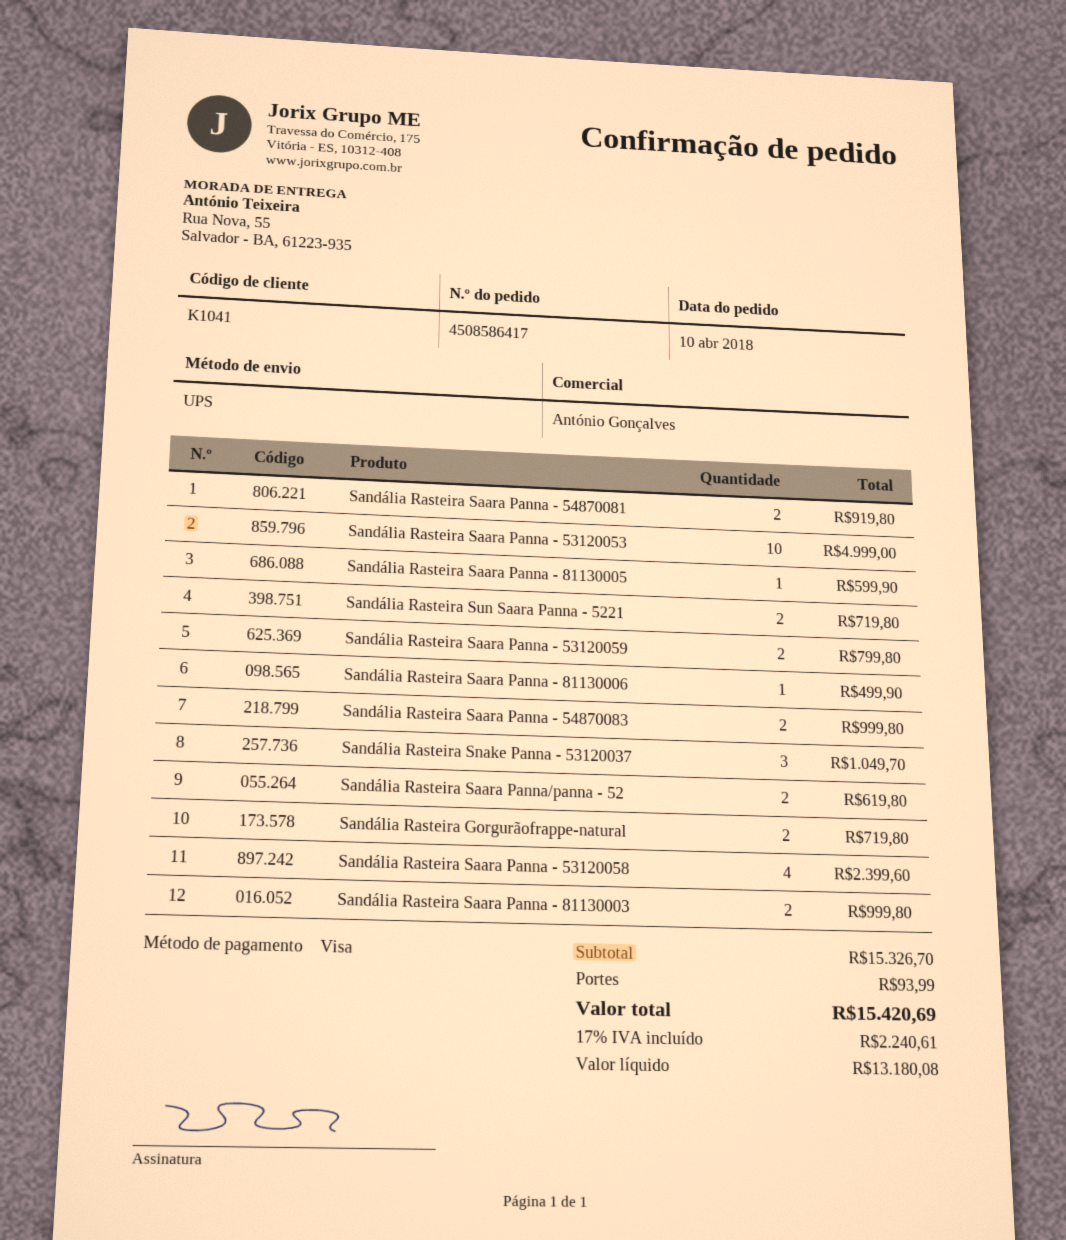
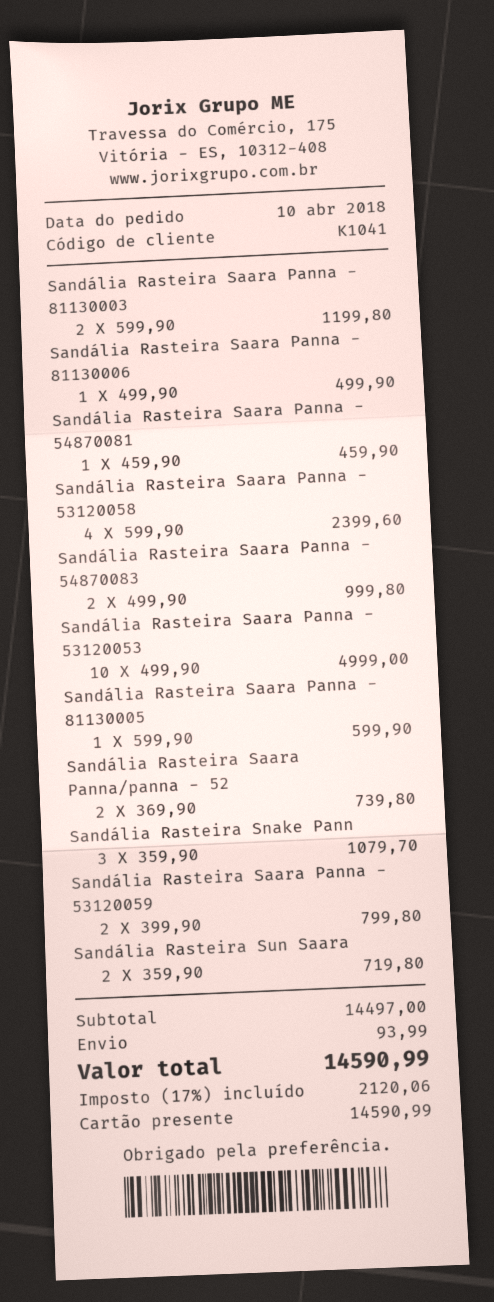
payment method: Visa -> gift card
Sandália Rasteira Saara Panna - 54870081: 2 for 919.80 -> 1 for 459.90
Sandália Rasteira Snake Panna - 53120037: 3 for 1049.70 -> 3 for 1079.70
Sandália Rasteira Saara Panna/panna - 52: 2 for 619.80 -> 2 for 739.80
Sandália Rasteira Gorgurãofrappe-natural: 2 for 719.80 -> none
Sandália Rasteira Saara Panna - 81130003: 2 for 999.80 -> 2 for 1199.80
subtotal: 15326.70 -> 14497.00
tax: 17% = 2240.61 -> 17% = 2120.06
total: 15420.69 -> 14590.99

